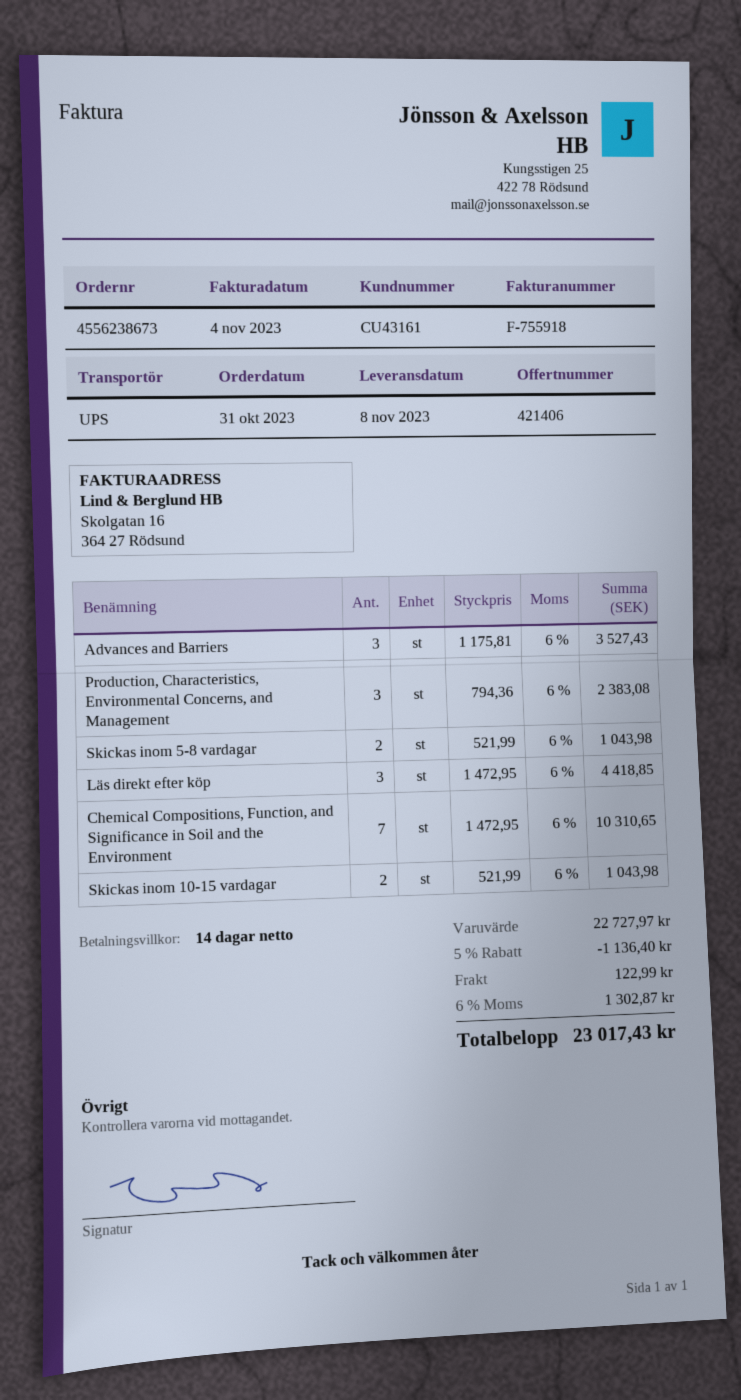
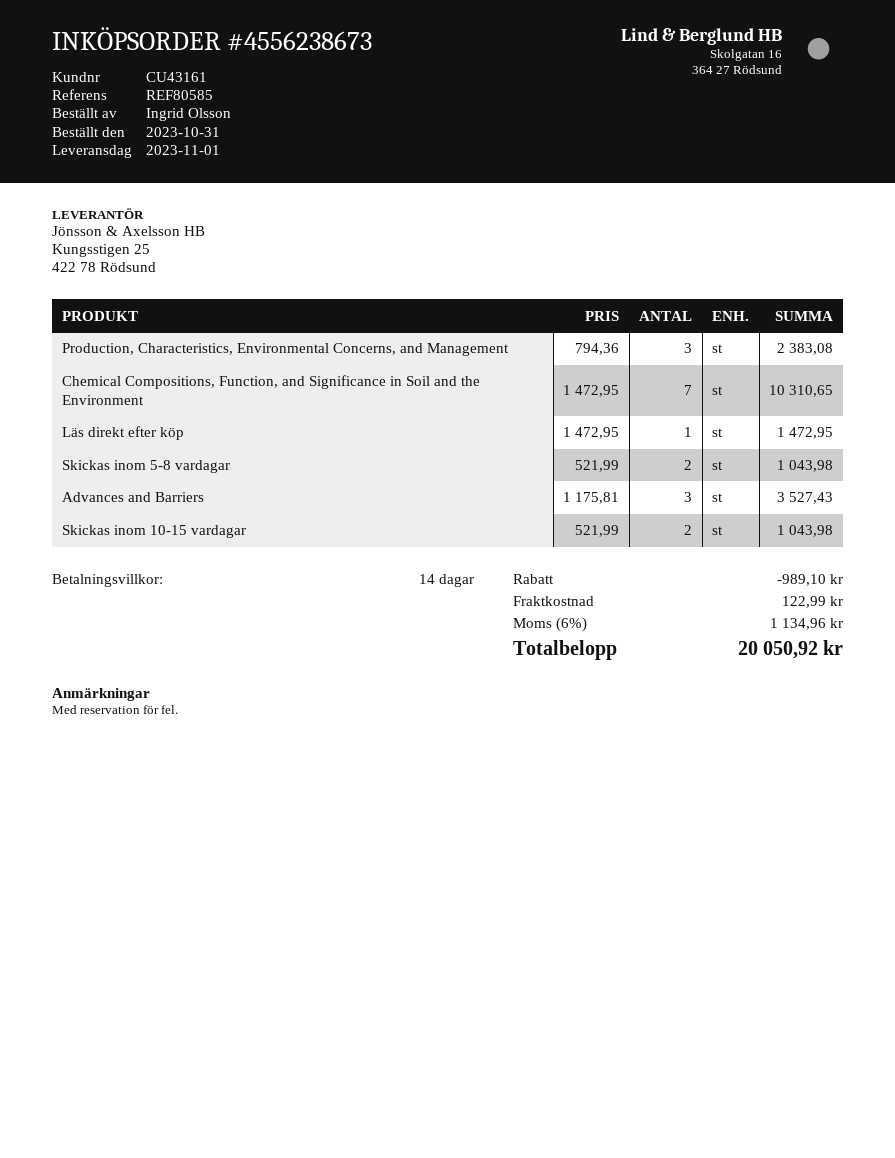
delivery date: 2023-11-08 -> 2023-11-01
Läs direkt efter köp: 3 x 1472.95 = 4418.85 -> 1 x 1472.95 = 1472.95
discount: 1136.40 -> 989.10
tax: 6% = 1302.87 -> 6% = 1134.96
total: 23017.43 -> 20050.92

